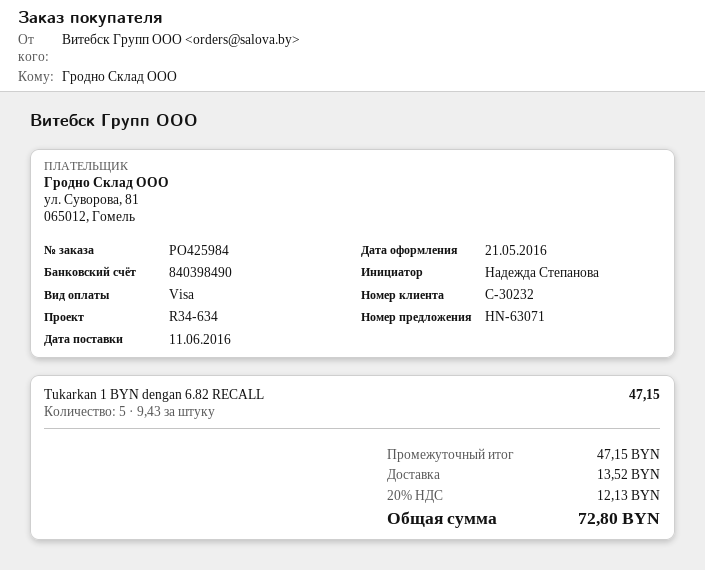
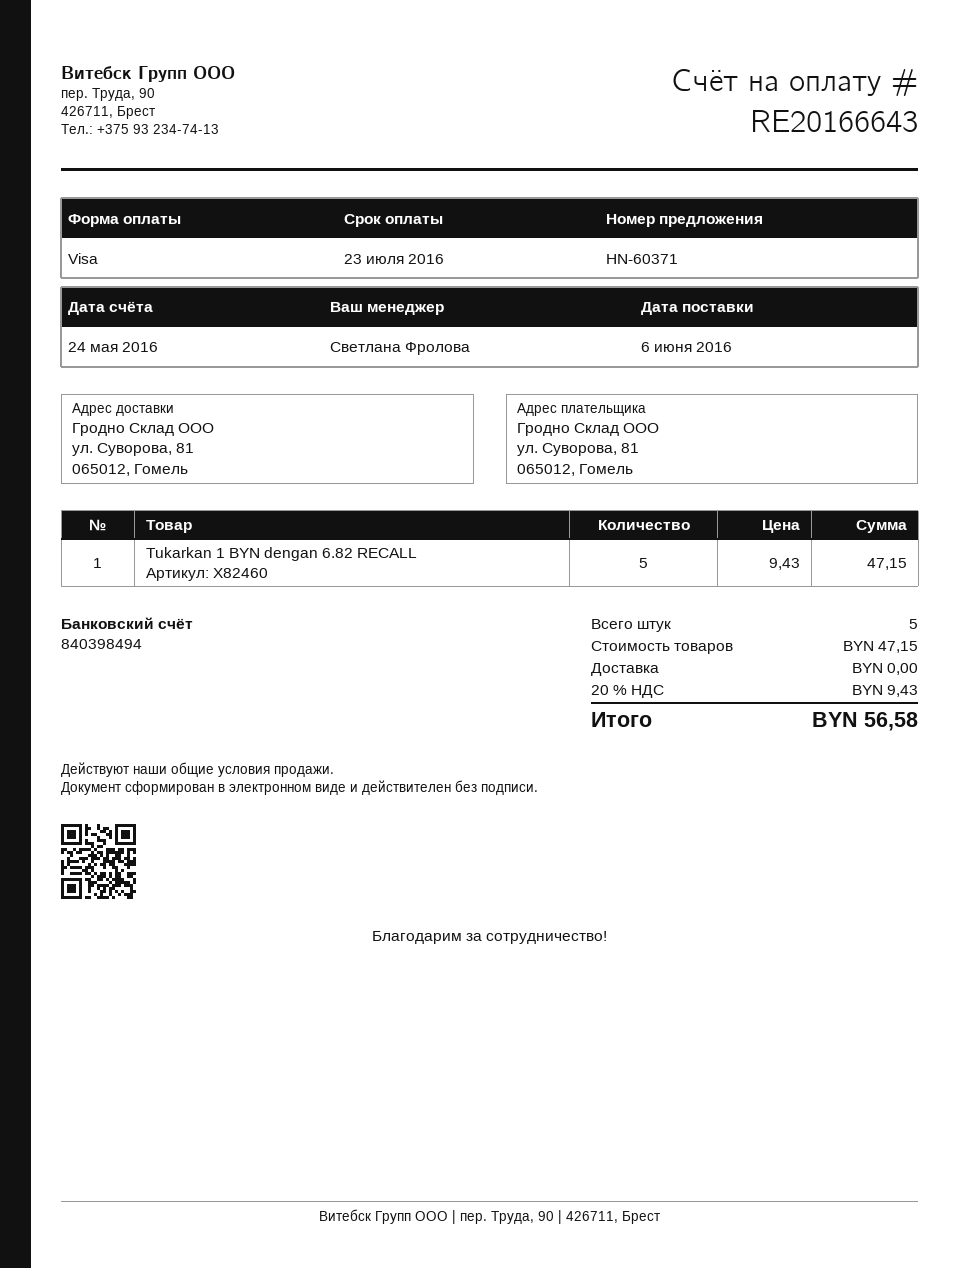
quote number: HN-63071 -> HN-60371
delivery date: 2016-06-11 -> 2016-06-06
bank account: 840398490 -> 840398494
shipping: 13.52 -> 0.00
tax: 20% = 12.13 -> 20% = 9.43
total: 72.80 -> 56.58

